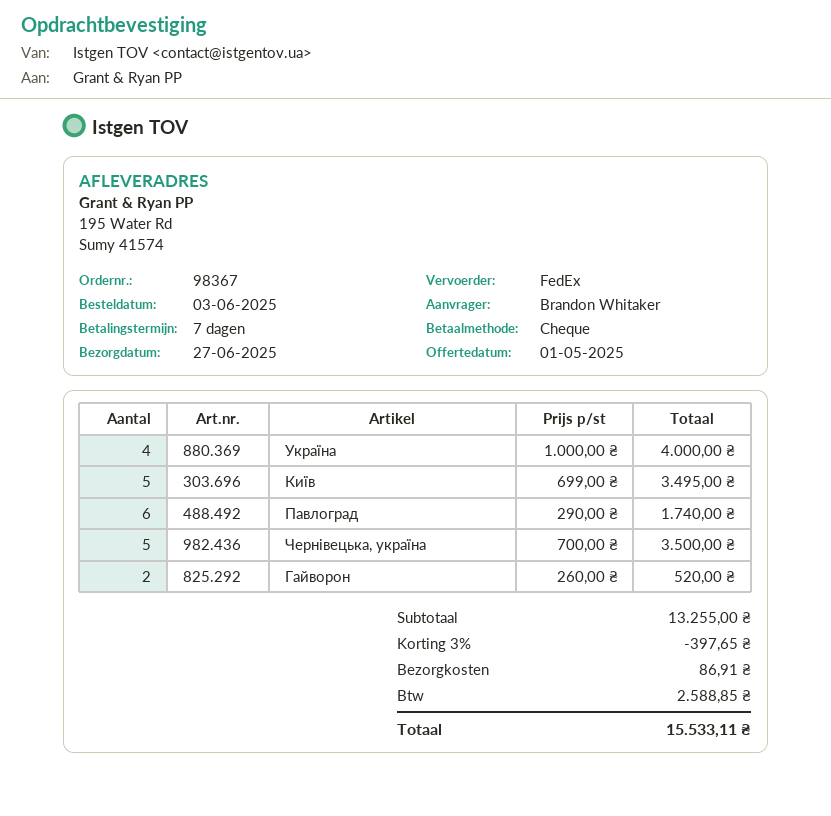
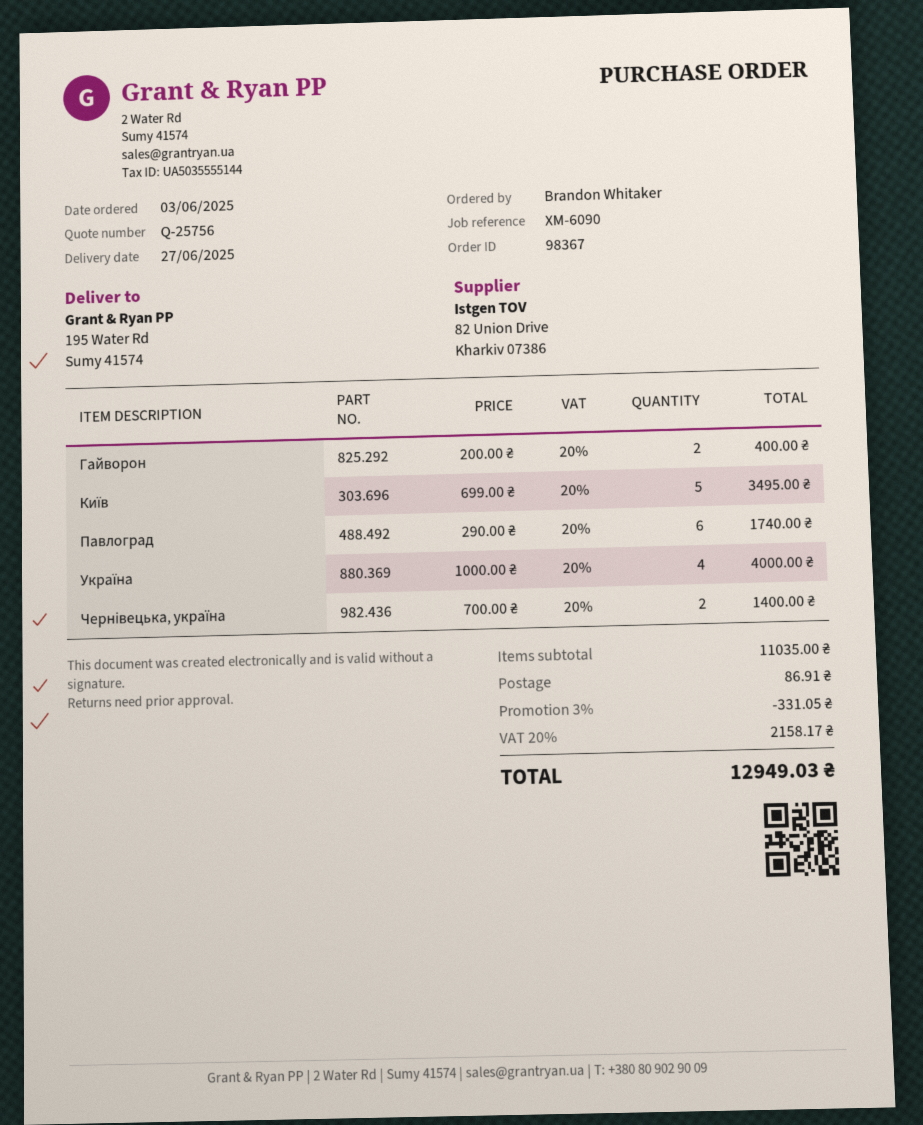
Чернівецька, україна: 5 x 700.00 = 3500.00 -> 2 x 700.00 = 1400.00
Гайворон: 2 x 260.00 = 520.00 -> 2 x 200.00 = 400.00
subtotal: 13255.00 -> 11035.00
discount: 3% = 397.65 -> 3% = 331.05
tax: 2588.85 -> 2158.17
total: 15533.11 -> 12949.03

